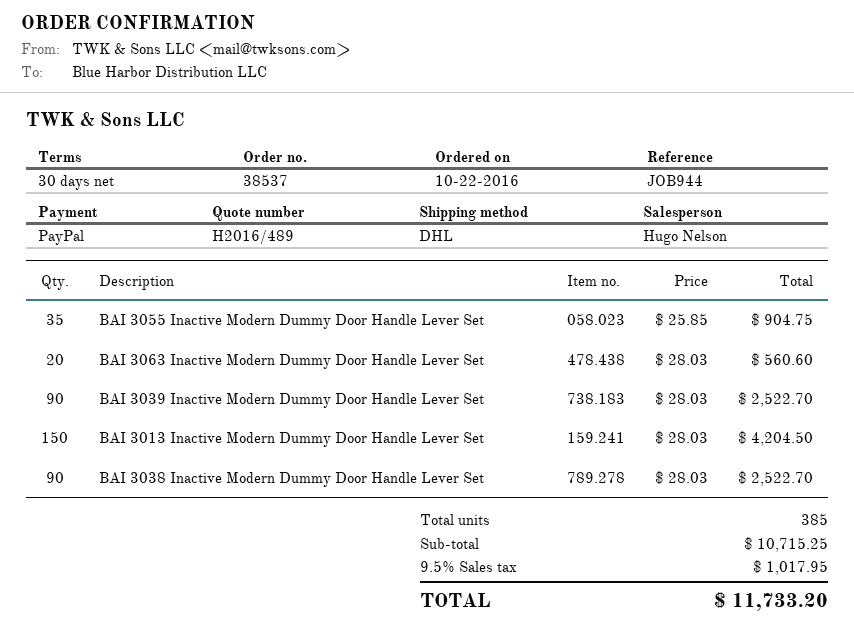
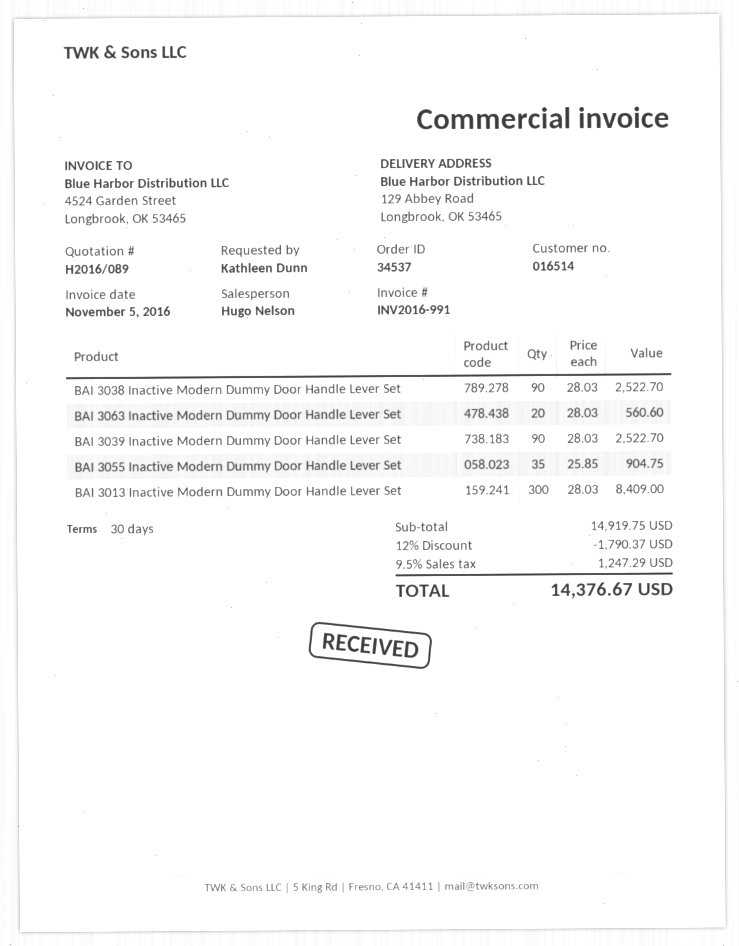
quote number: H2016/489 -> H2016/089
order number: 38537 -> 34537
BAI 3013 Inactive Modern Dummy Door Handle Lever Set: 150 x 28.03 = 4204.50 -> 300 x 28.03 = 8409.00
subtotal: 10715.25 -> 14919.75
discount: none -> 12% = 1790.37
tax: 9.5% = 1017.95 -> 9.5% = 1247.29
total: 11733.20 -> 14376.67

